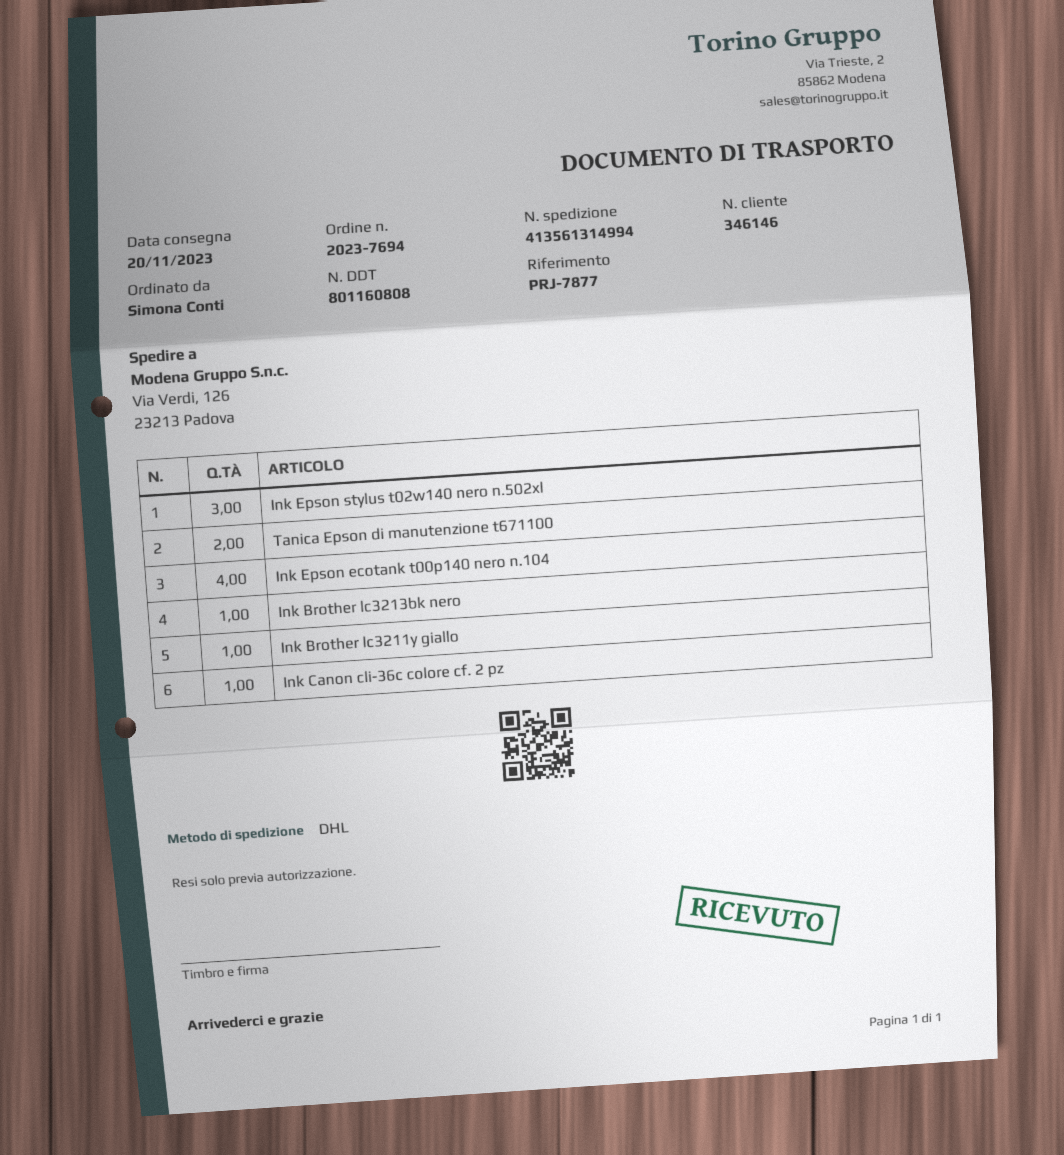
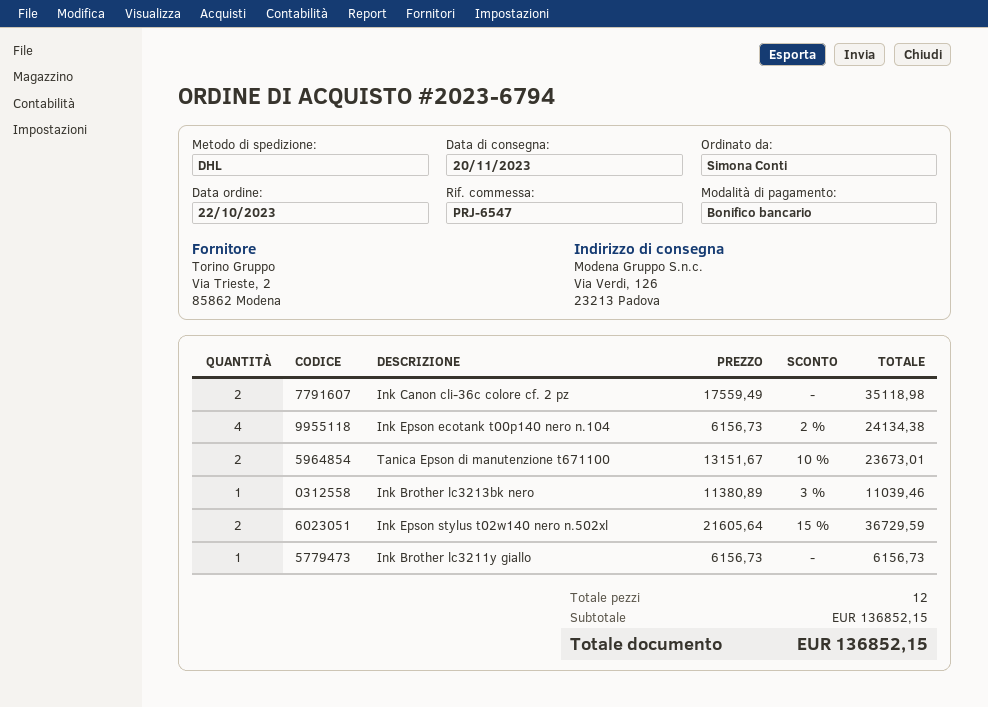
order number: 2023-7694 -> 2023-6794
reference: PRJ-7877 -> PRJ-6547
Ink Epson stylus t02w140 nero n.502xl: 3 -> 2
Ink Canon cli-36c colore cf. 2 pz: 1 -> 2

